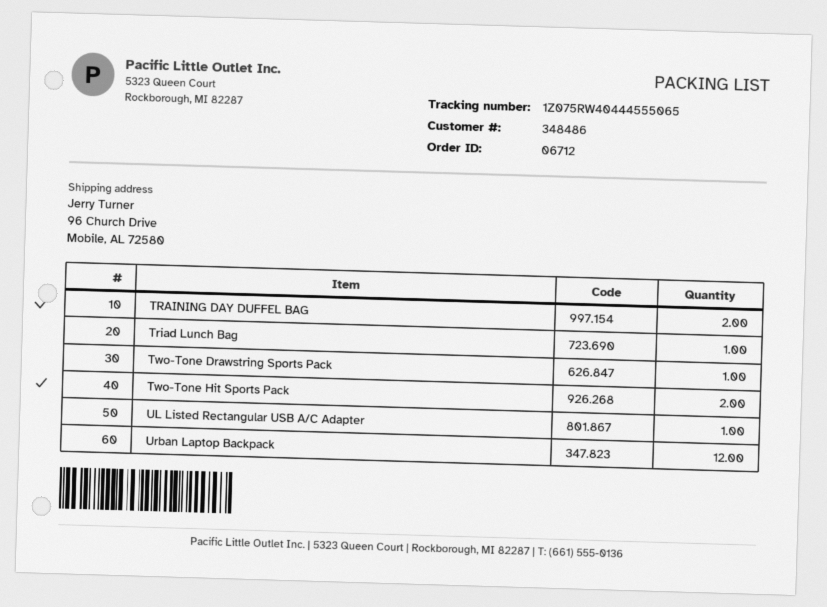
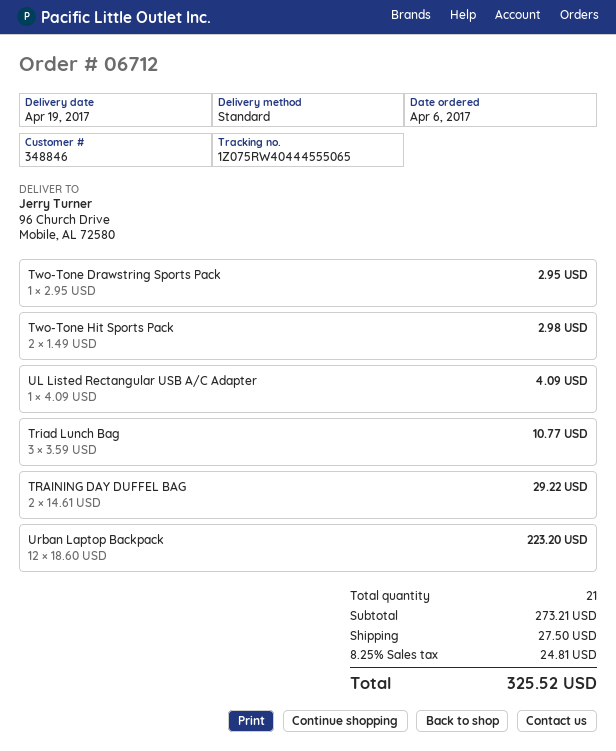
customer number: 348486 -> 348846
Triad Lunch Bag: 1 -> 3

